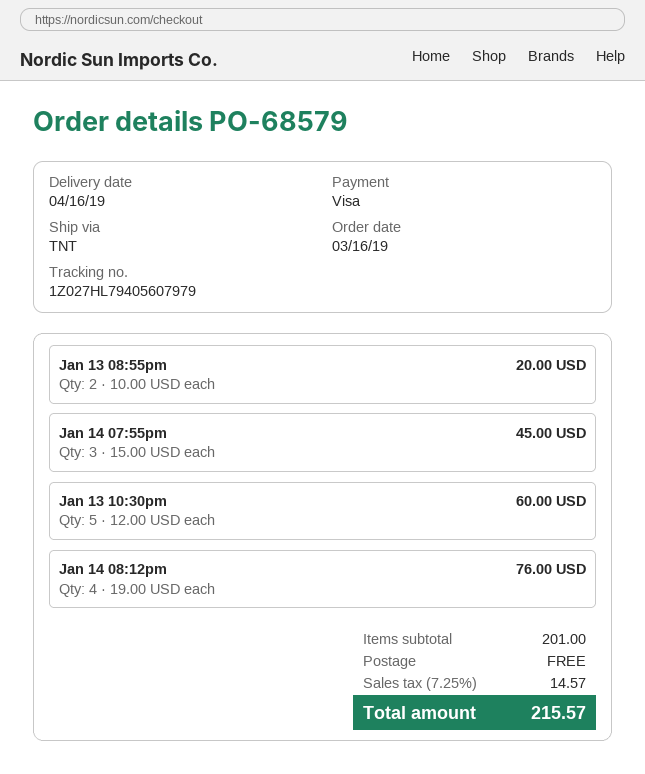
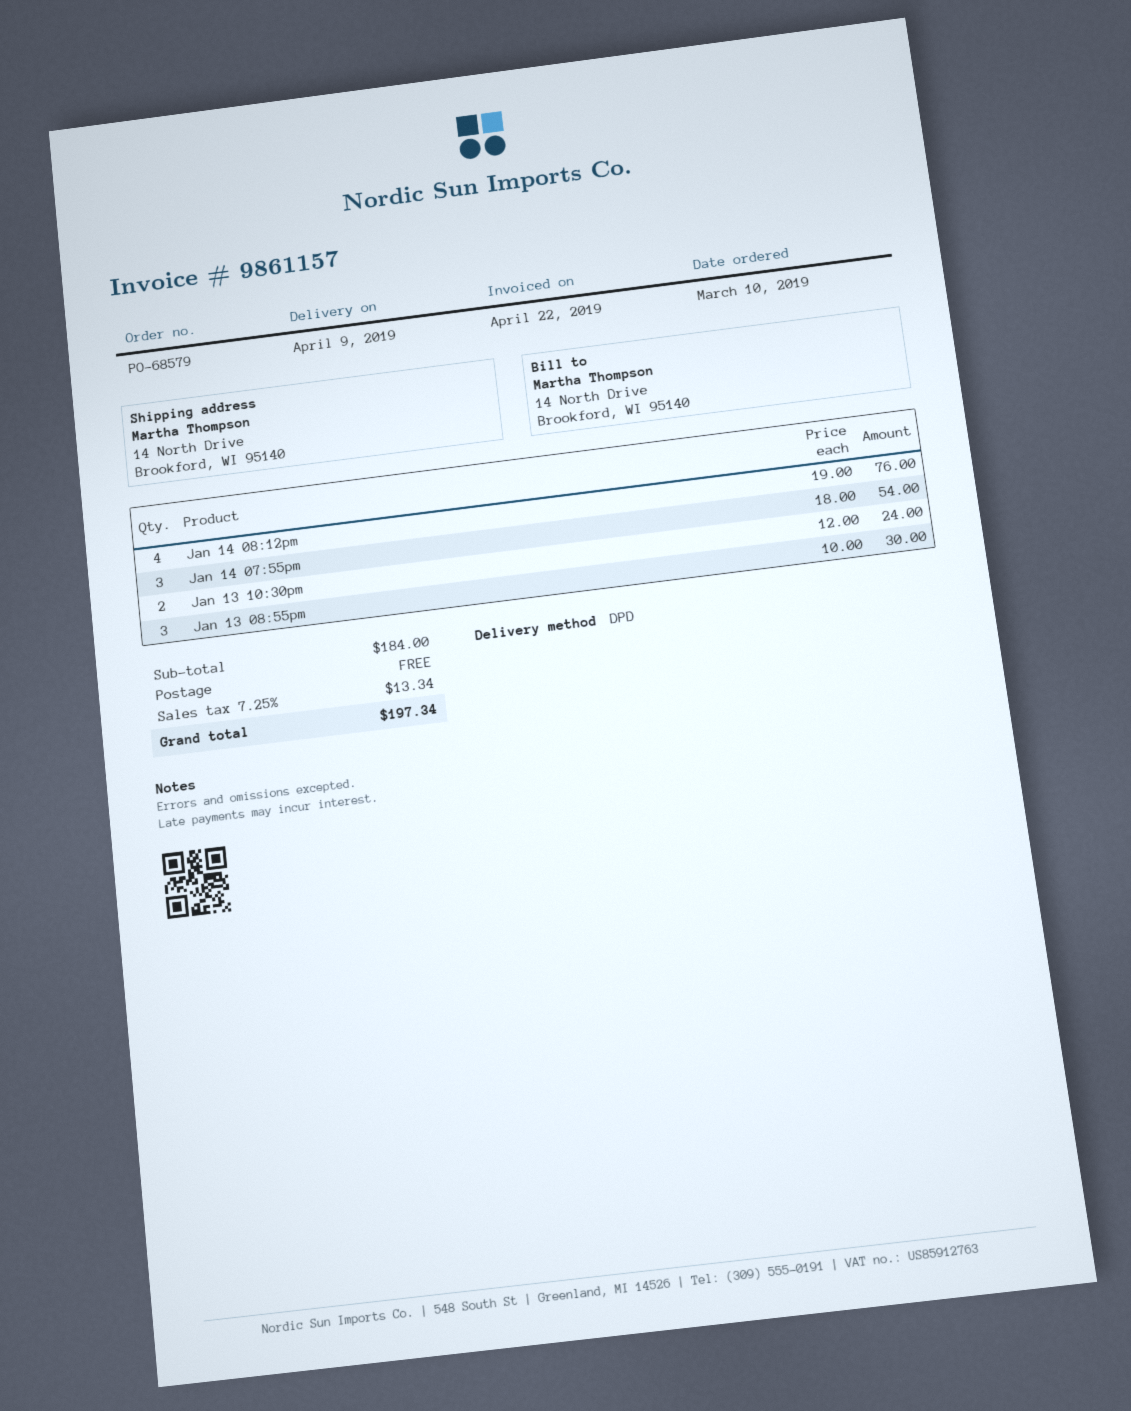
order date: 2019-03-16 -> 2019-03-10
delivery date: 2019-04-16 -> 2019-04-09
shipping method: TNT -> DPD
Jan 13 08:55pm: 2 x 10.00 = 20.00 -> 3 x 10.00 = 30.00
Jan 14 07:55pm: 3 x 15.00 = 45.00 -> 3 x 18.00 = 54.00
Jan 13 10:30pm: 5 x 12.00 = 60.00 -> 2 x 12.00 = 24.00
subtotal: 201.00 -> 184.00
tax: 7.25% = 14.57 -> 7.25% = 13.34
total: 215.57 -> 197.34

